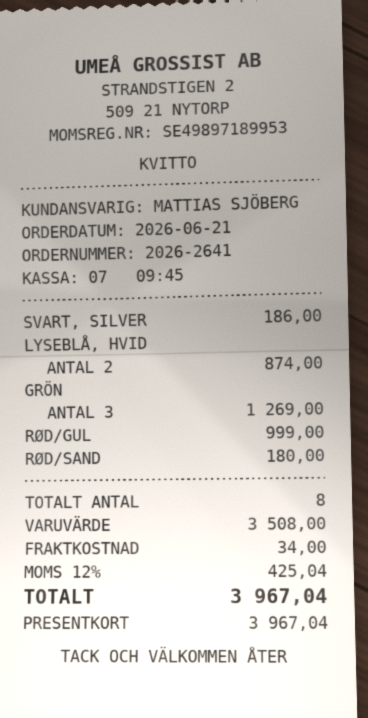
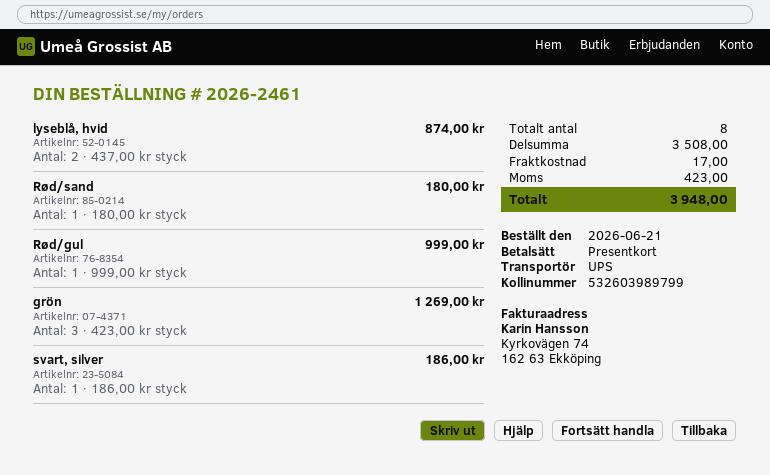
order number: 2026-2641 -> 2026-2461
shipping: 34.00 -> 17.00
tax: 425.04 -> 423.00
total: 3967.04 -> 3948.00

